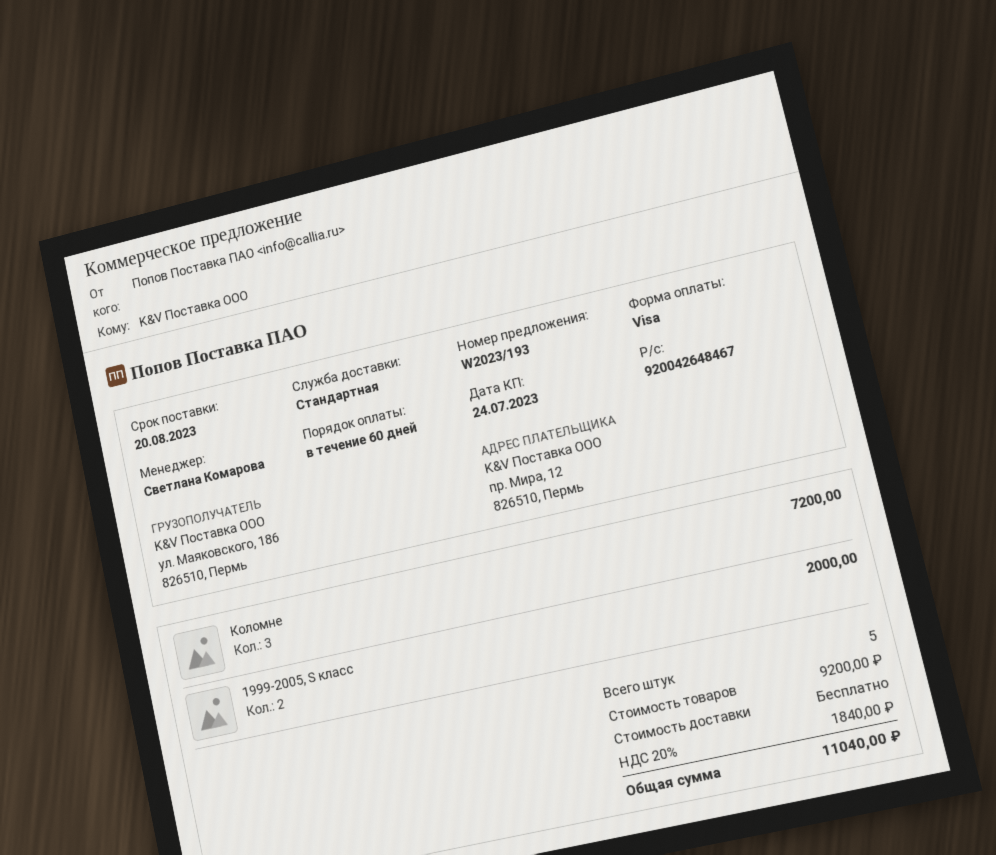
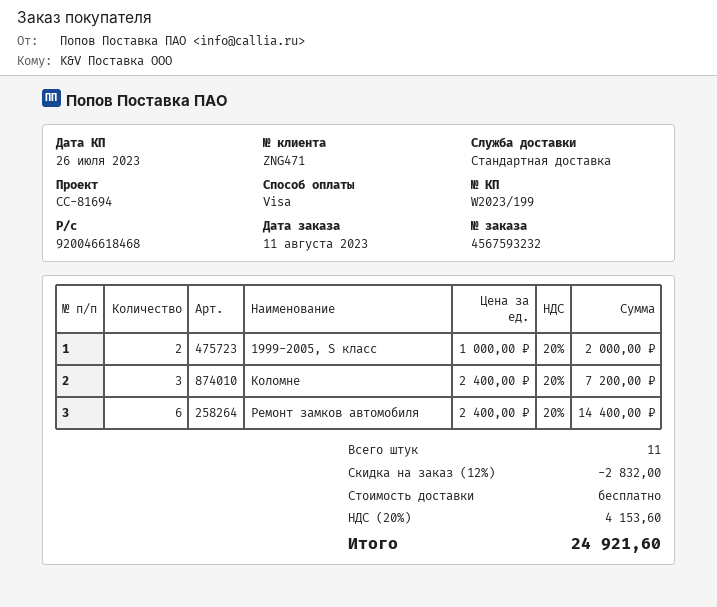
quote number: W2023/193 -> W2023/199
quote date: 2023-07-24 -> 2023-07-26
bank account: 920042648467 -> 920046618468
Ремонт замков автомобиля: none -> 6 for 14400.00
total quantity: 5 -> 11
discount: none -> 12% = 2832.00
tax: 20% = 1840.00 -> 20% = 4153.60
total: 11040.00 -> 24921.60

